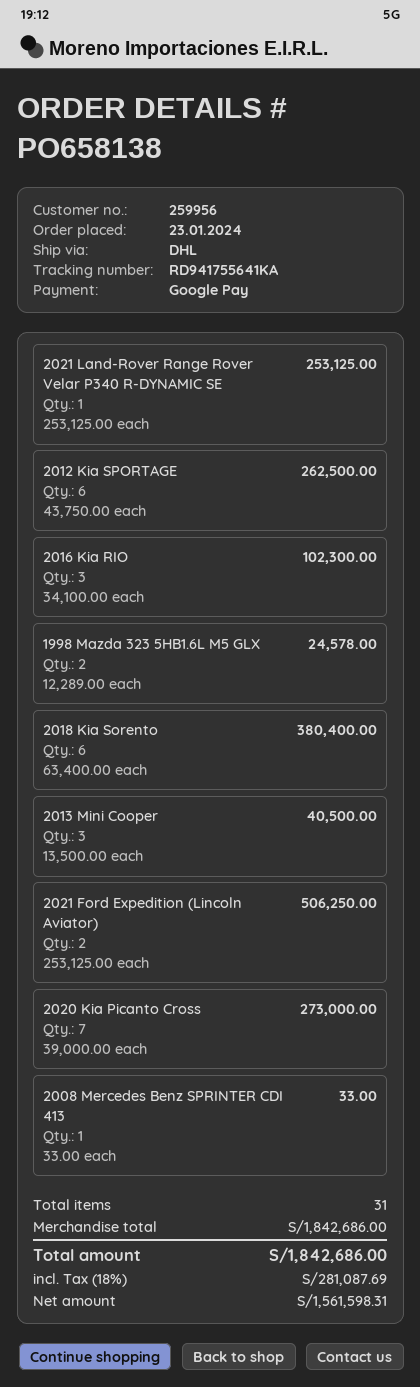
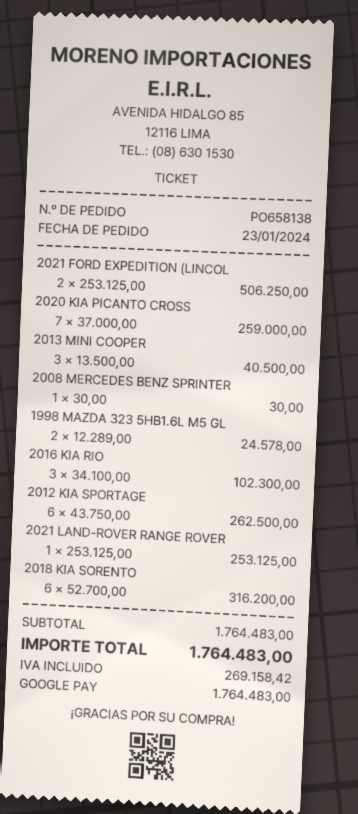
2018 Kia Sorento: 6 x 63400.00 = 380400.00 -> 6 x 52700.00 = 316200.00
2020 Kia Picanto Cross: 7 x 39000.00 = 273000.00 -> 7 x 37000.00 = 259000.00
2008 Mercedes Benz SPRINTER CDI 413: 1 x 33.00 = 33.00 -> 1 x 30.00 = 30.00
subtotal: 1842686.00 -> 1764483.00
tax: 281087.69 -> 269158.42
total: 1842686.00 -> 1764483.00

